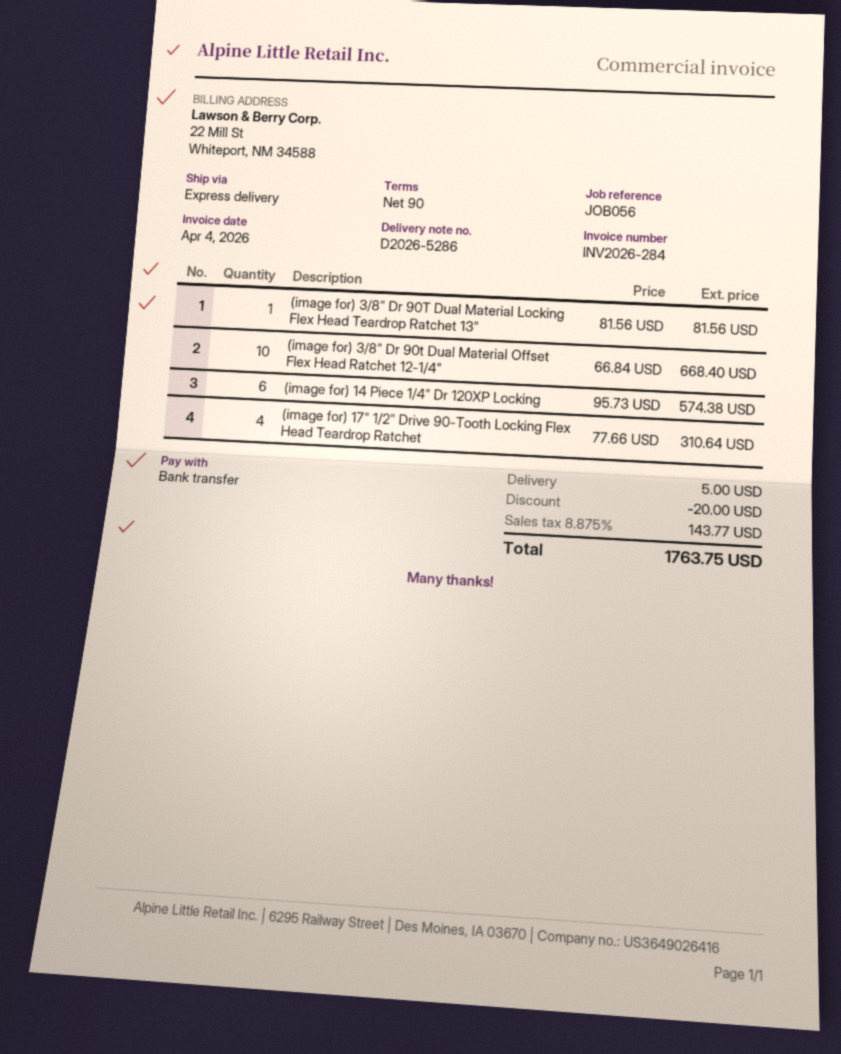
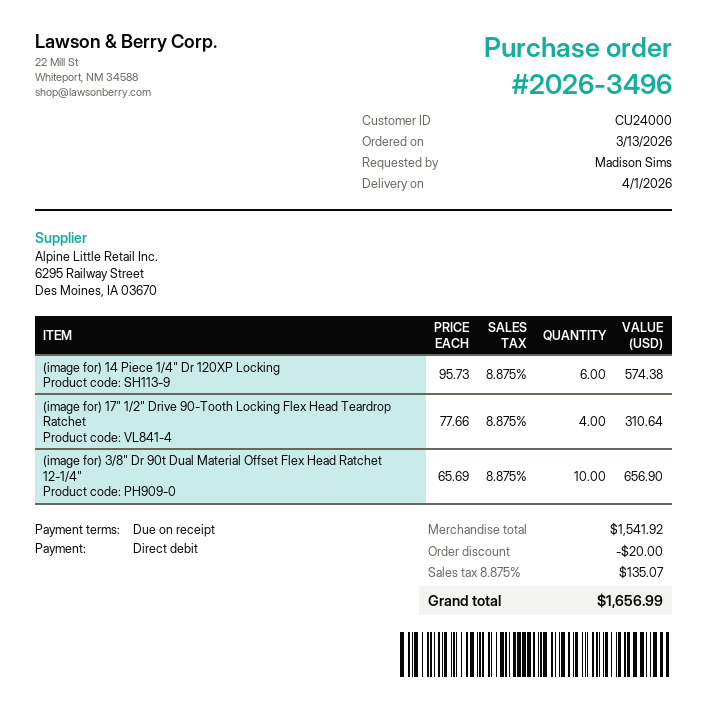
payment terms: 90 days -> on receipt
payment method: bank transfer -> direct debit
(image for) 3/8" Dr 90T Dual Material Locking Flex Head Teardrop Ratchet 13": 1 x 81.56 = 81.56 -> none
(image for) 3/8" Dr 90t Dual Material Offset Flex Head Ratchet 12-1/4": 10 x 66.84 = 668.40 -> 10 x 65.69 = 656.90
shipping: 5.00 -> none
tax: 8.875% = 143.77 -> 8.875% = 135.07
total: 1763.75 -> 1656.99

